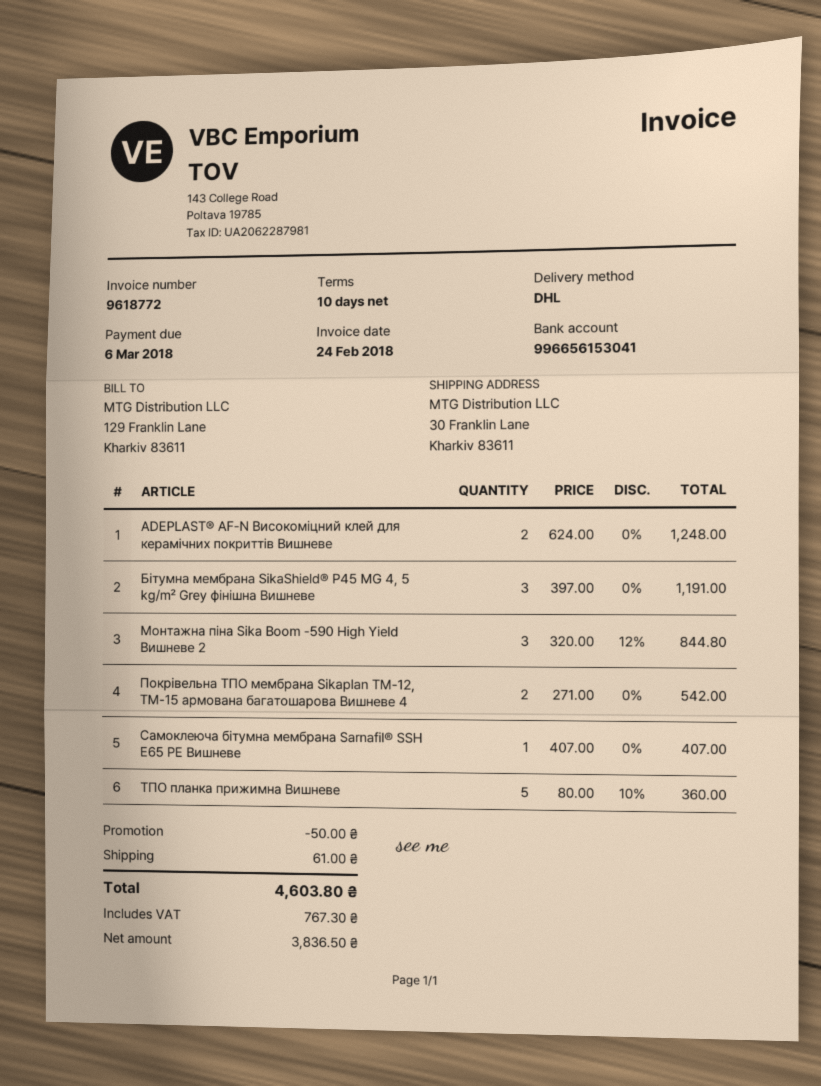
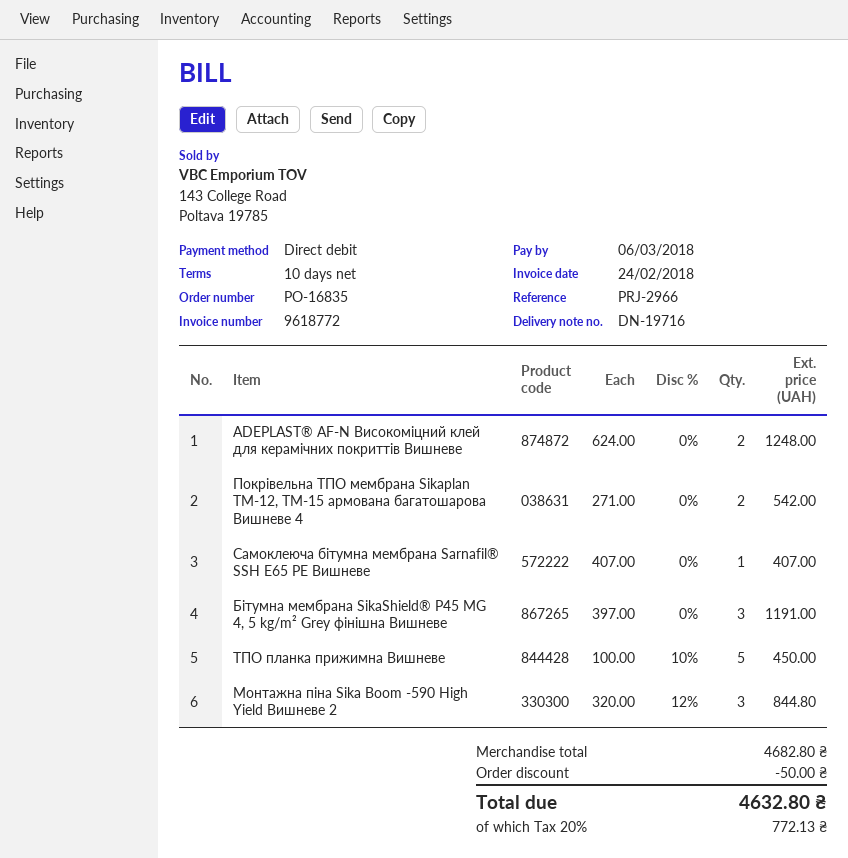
ТПО планка прижимна Вишневе: 5 x 80.00 - 10% = 360.00 -> 5 x 100.00 - 10% = 450.00
shipping: 61.00 -> none
tax: 767.30 -> 772.13
total: 4603.80 -> 4632.80

